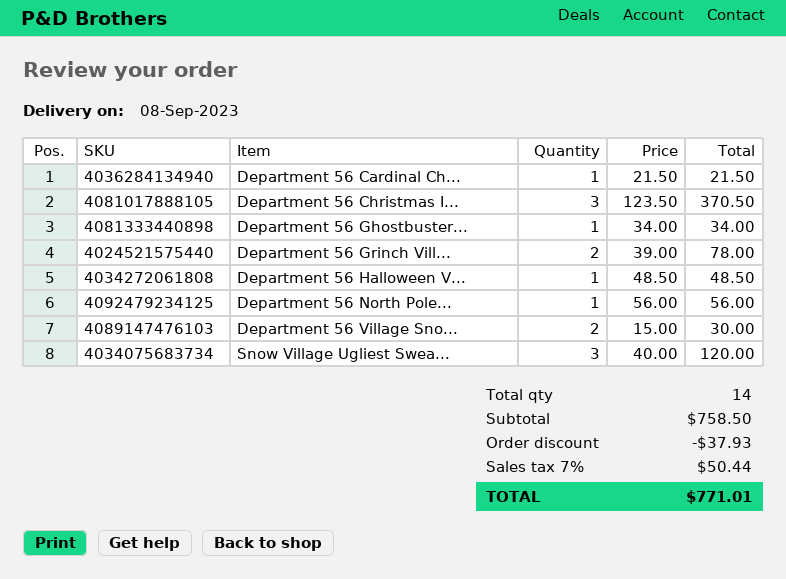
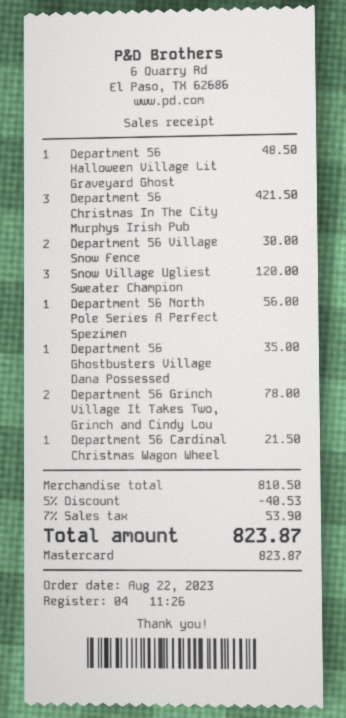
Department 56 Christmas I...: 3 for 370.50 -> 3 for 421.50
Department 56 Ghostbuster...: 1 for 34.00 -> 1 for 35.00
subtotal: 758.50 -> 810.50
discount: 37.93 -> 40.53
tax: 7% = 50.44 -> 7% = 53.90
total: 771.01 -> 823.87

